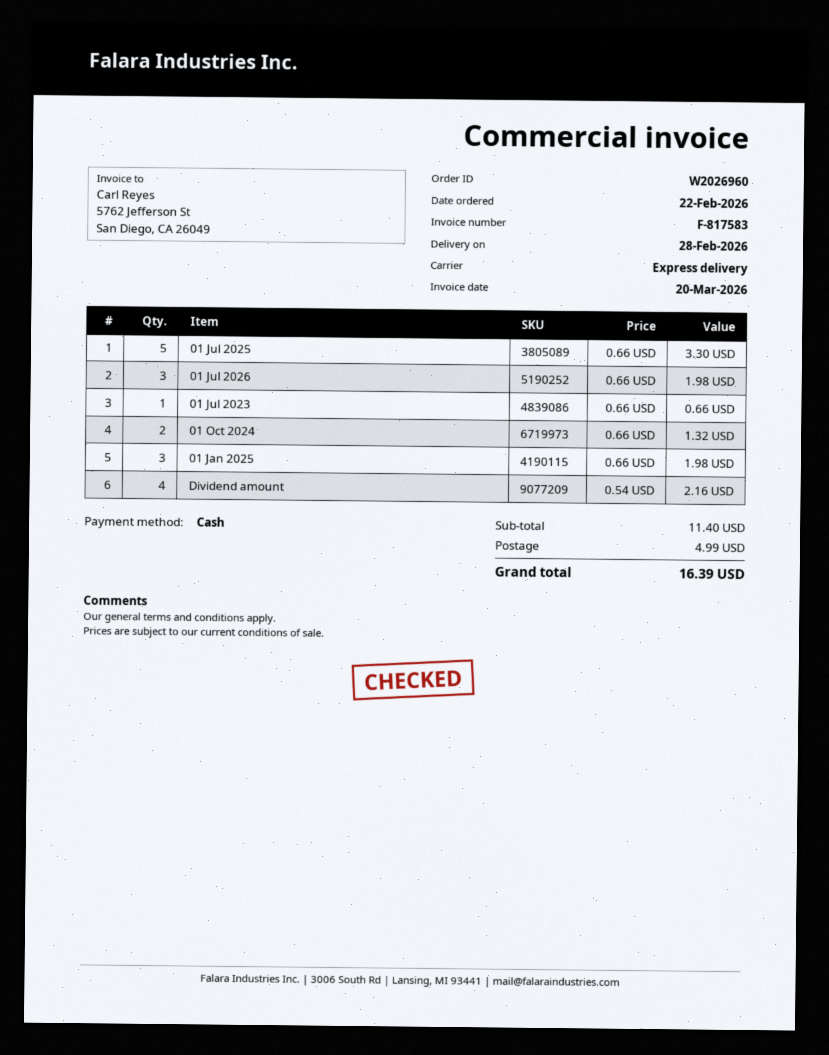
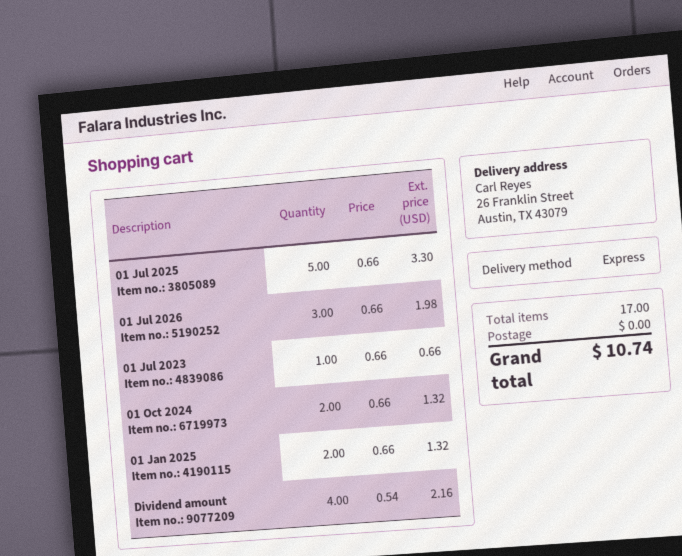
01 Jan 2025: 3 x 0.66 = 1.98 -> 2 x 0.66 = 1.32
shipping: 4.99 -> 0.00
total: 16.39 -> 10.74

